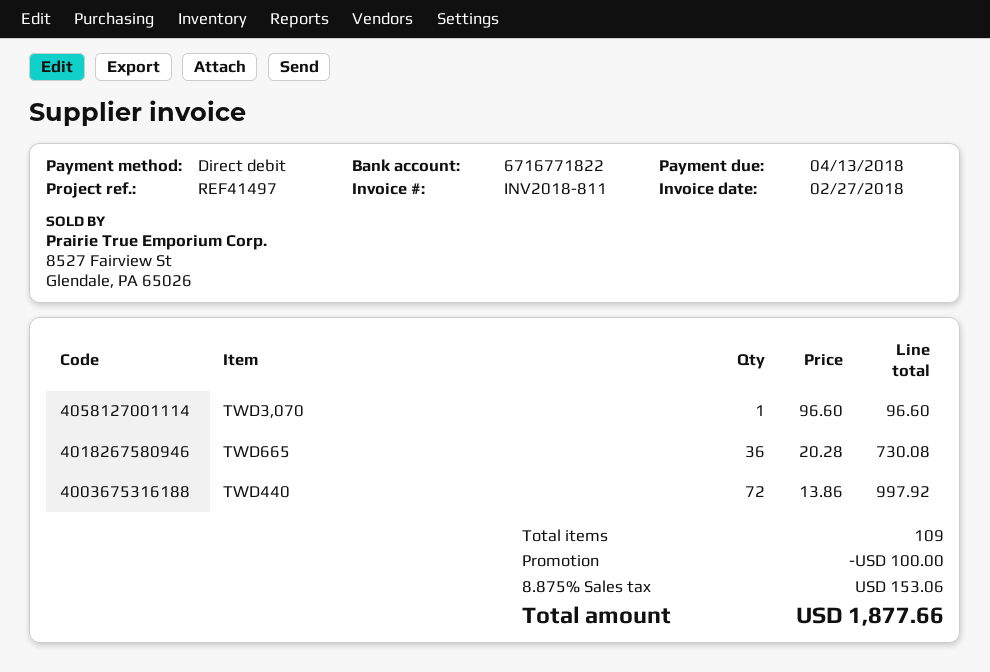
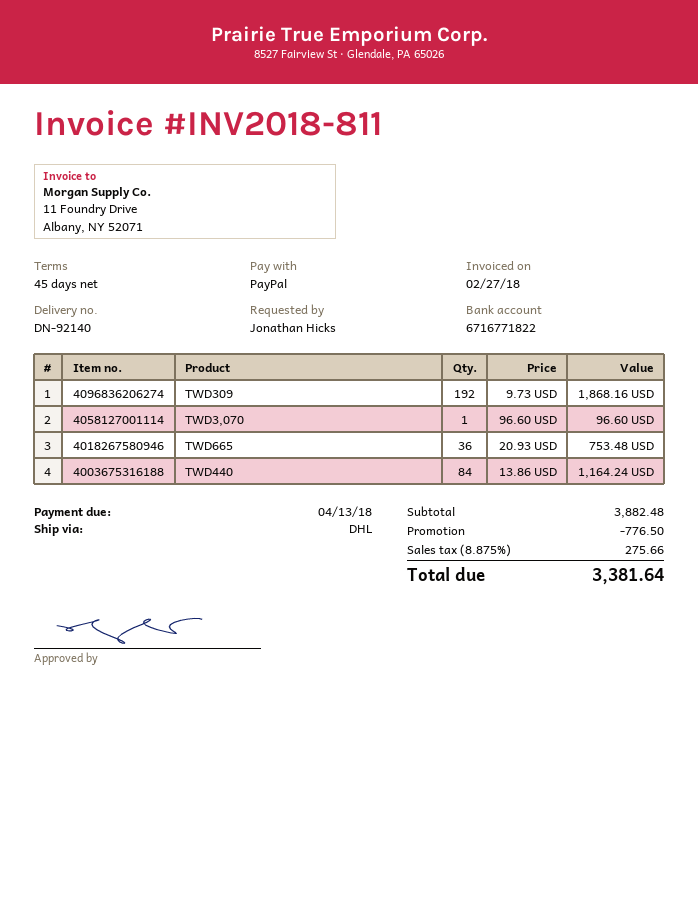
payment method: direct debit -> PayPal
TWD665: 36 x 20.28 = 730.08 -> 36 x 20.93 = 753.48
TWD440: 72 x 13.86 = 997.92 -> 84 x 13.86 = 1164.24
TWD309: none -> 192 x 9.73 = 1868.16
discount: 100.00 -> 776.50
tax: 8.875% = 153.06 -> 8.875% = 275.66
total: 1877.66 -> 3381.64

